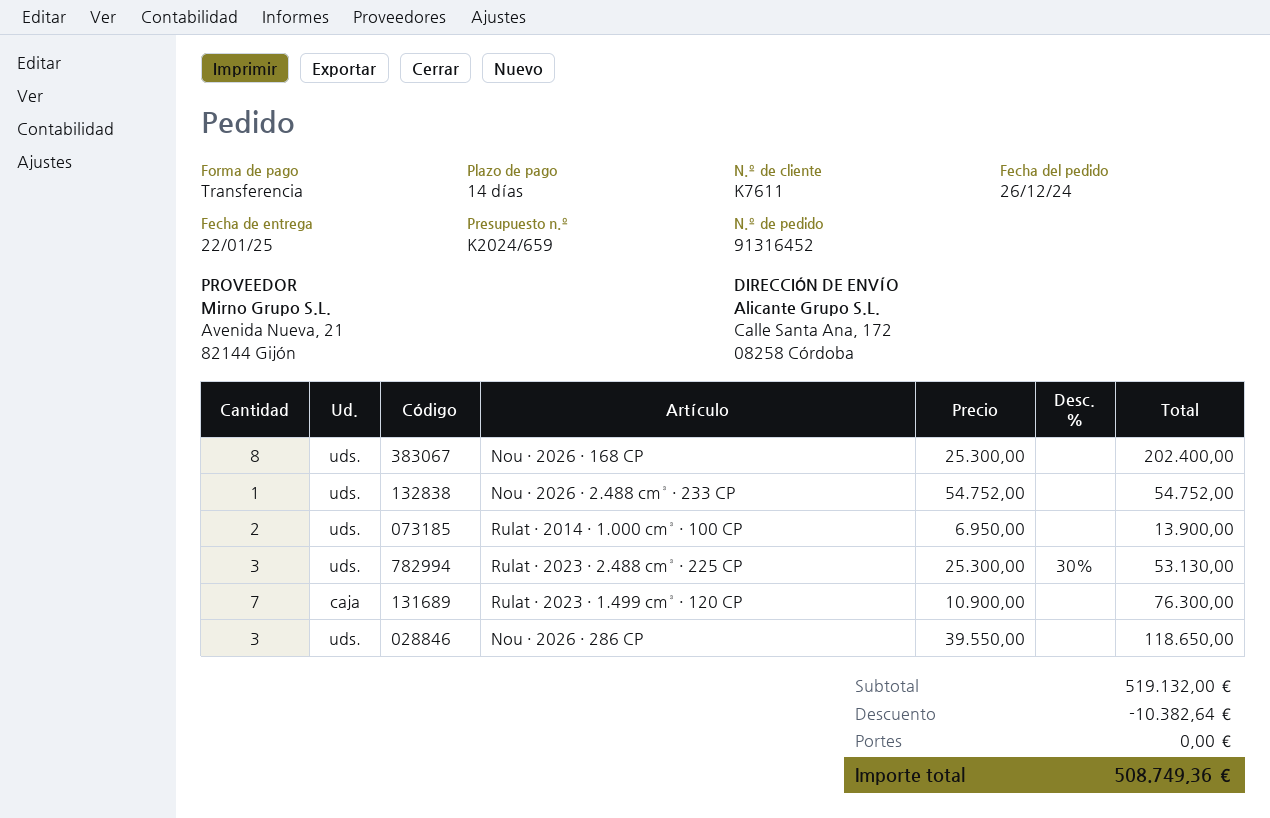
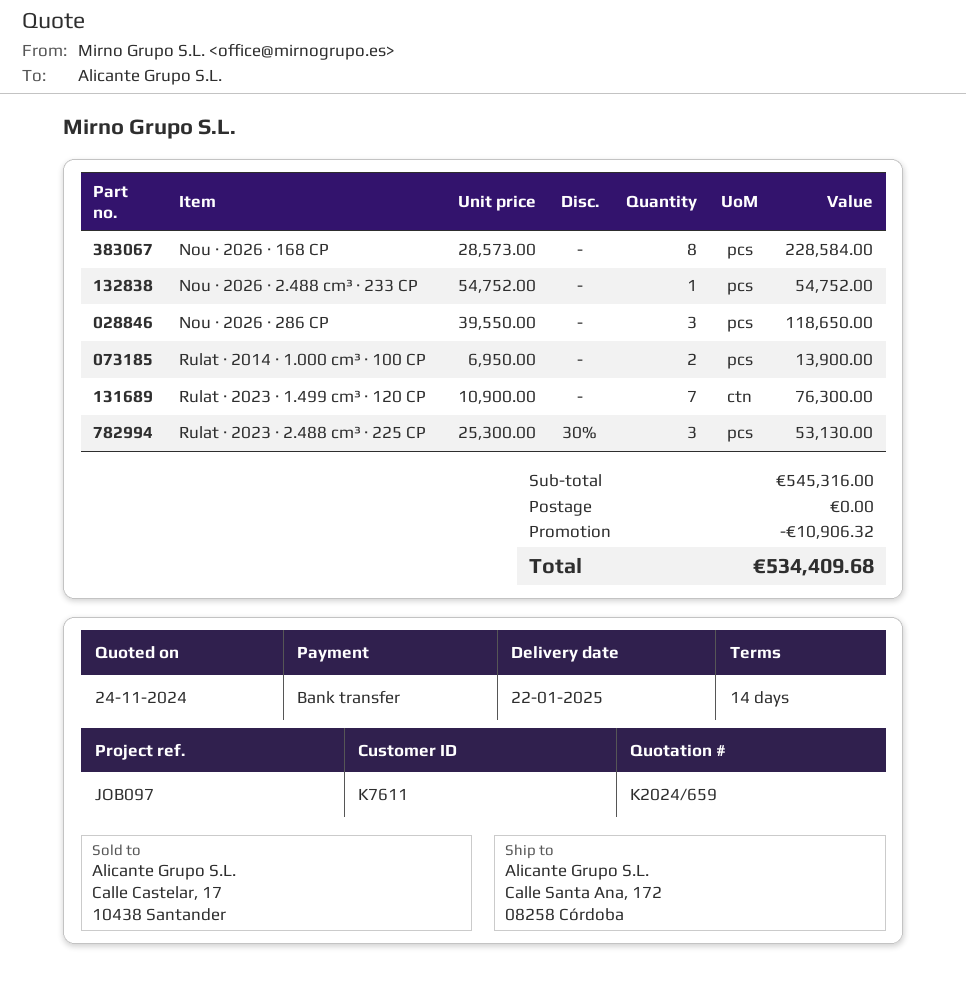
Nou · 2026 · 168 CP: 8 x 25300.00 = 202400.00 -> 8 x 28573.00 = 228584.00
subtotal: 519132.00 -> 545316.00
discount: 10382.64 -> 10906.32
total: 508749.36 -> 534409.68

